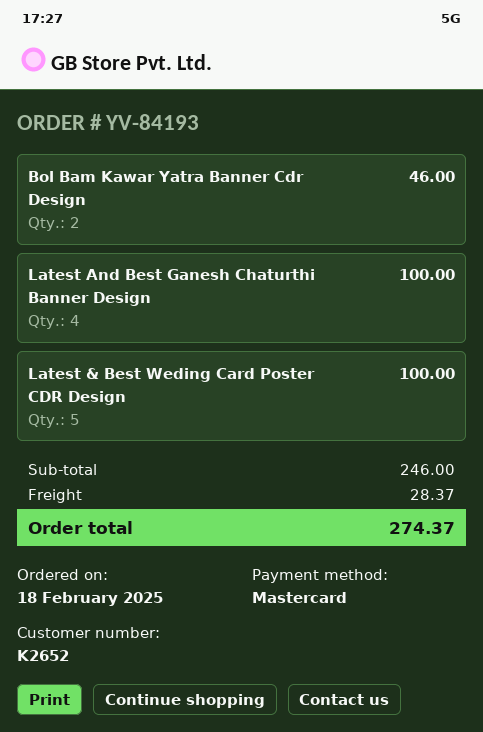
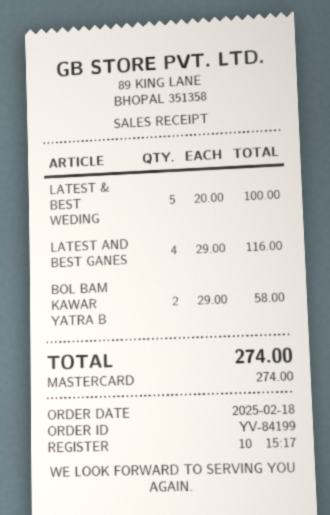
order number: YV-84193 -> YV-84199
Bol Bam Kawar Yatra Banner Cdr Design: 2 for 46.00 -> 2 for 58.00
Latest And Best Ganesh Chaturthi Banner Design: 4 for 100.00 -> 4 for 116.00
shipping: 28.37 -> none
total: 274.37 -> 274.00

